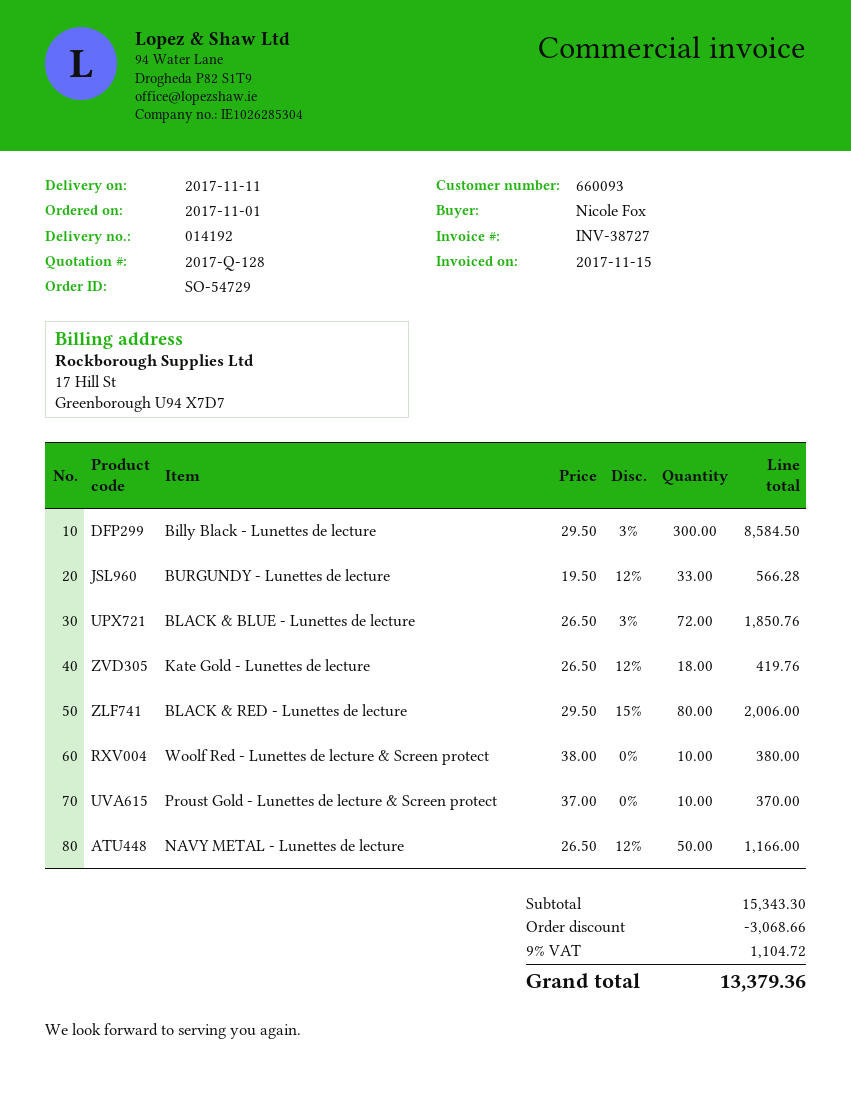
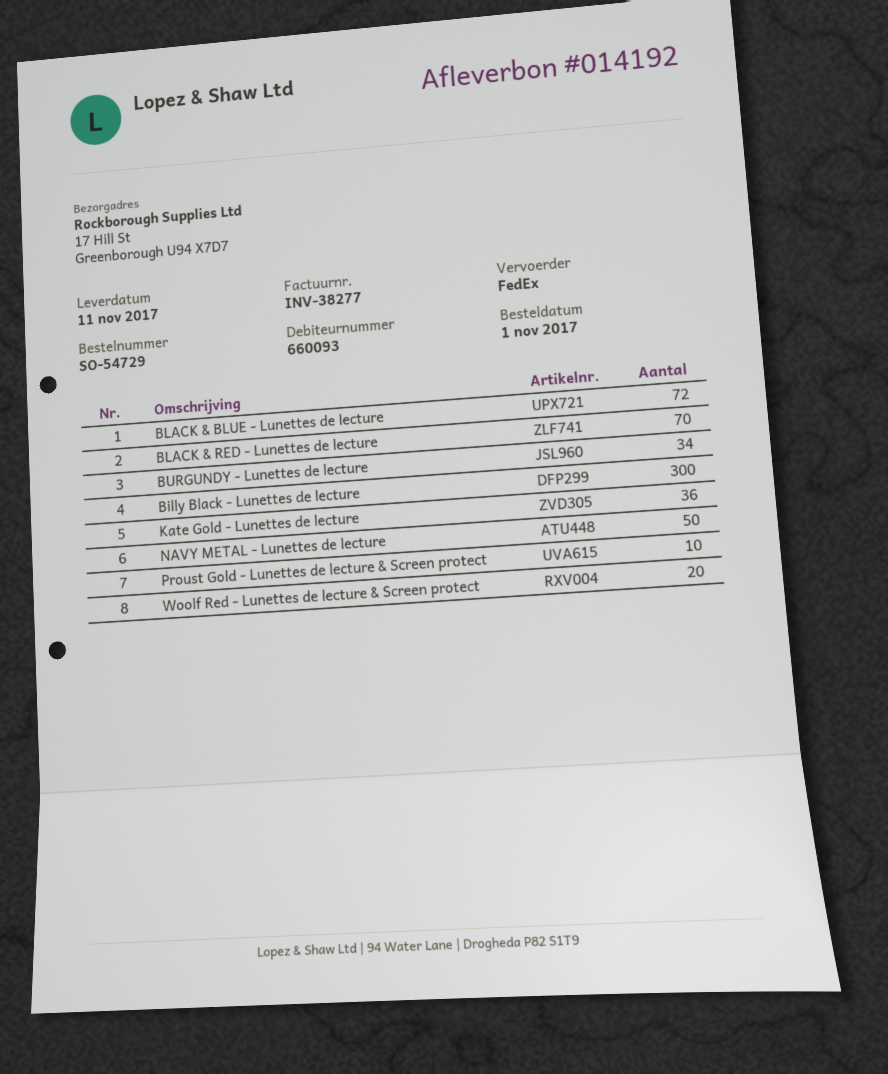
invoice number: INV-38727 -> INV-38277
BURGUNDY - Lunettes de lecture: 33 -> 34
Kate Gold - Lunettes de lecture: 18 -> 36
BLACK & RED - Lunettes de lecture: 80 -> 70
Woolf Red - Lunettes de lecture & Screen protect: 10 -> 20

